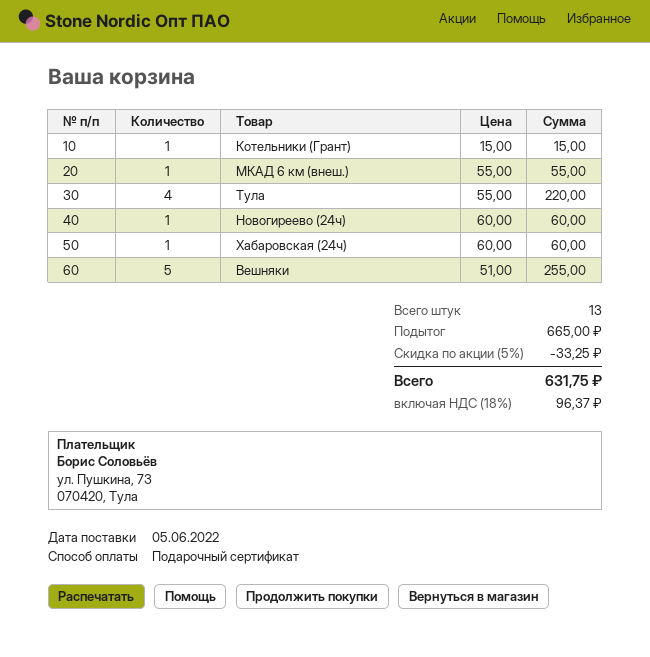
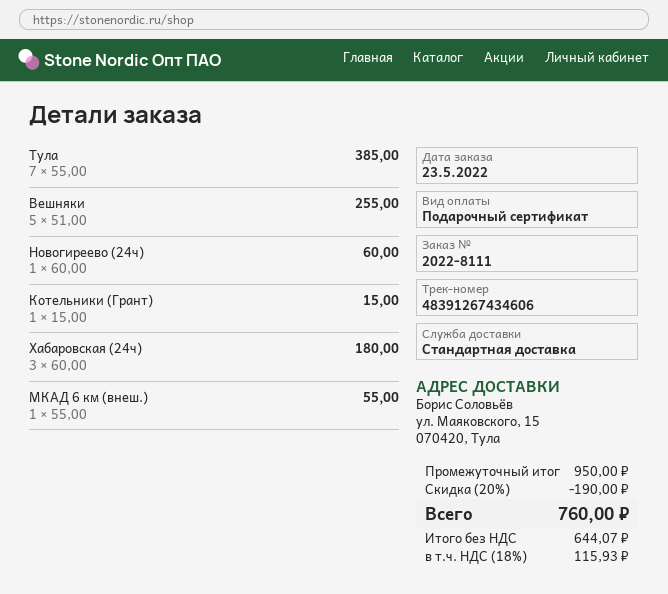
Тула: 4 x 55.00 = 220.00 -> 7 x 55.00 = 385.00
Хабаровская (24ч): 1 x 60.00 = 60.00 -> 3 x 60.00 = 180.00
subtotal: 665.00 -> 950.00
discount: 5% = 33.25 -> 20% = 190.00
tax: 18% = 96.37 -> 18% = 115.93
total: 631.75 -> 760.00

